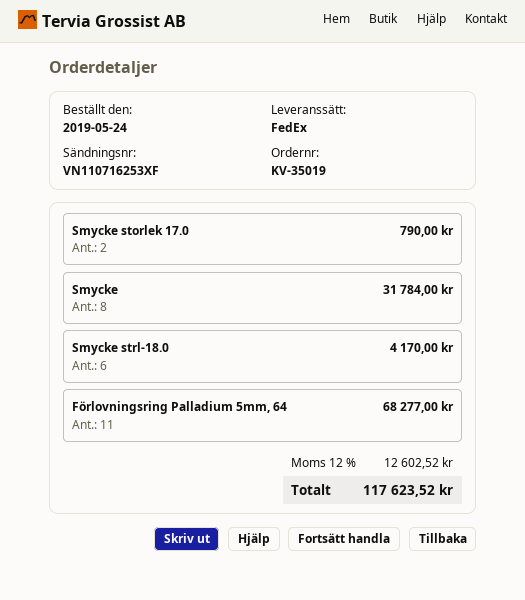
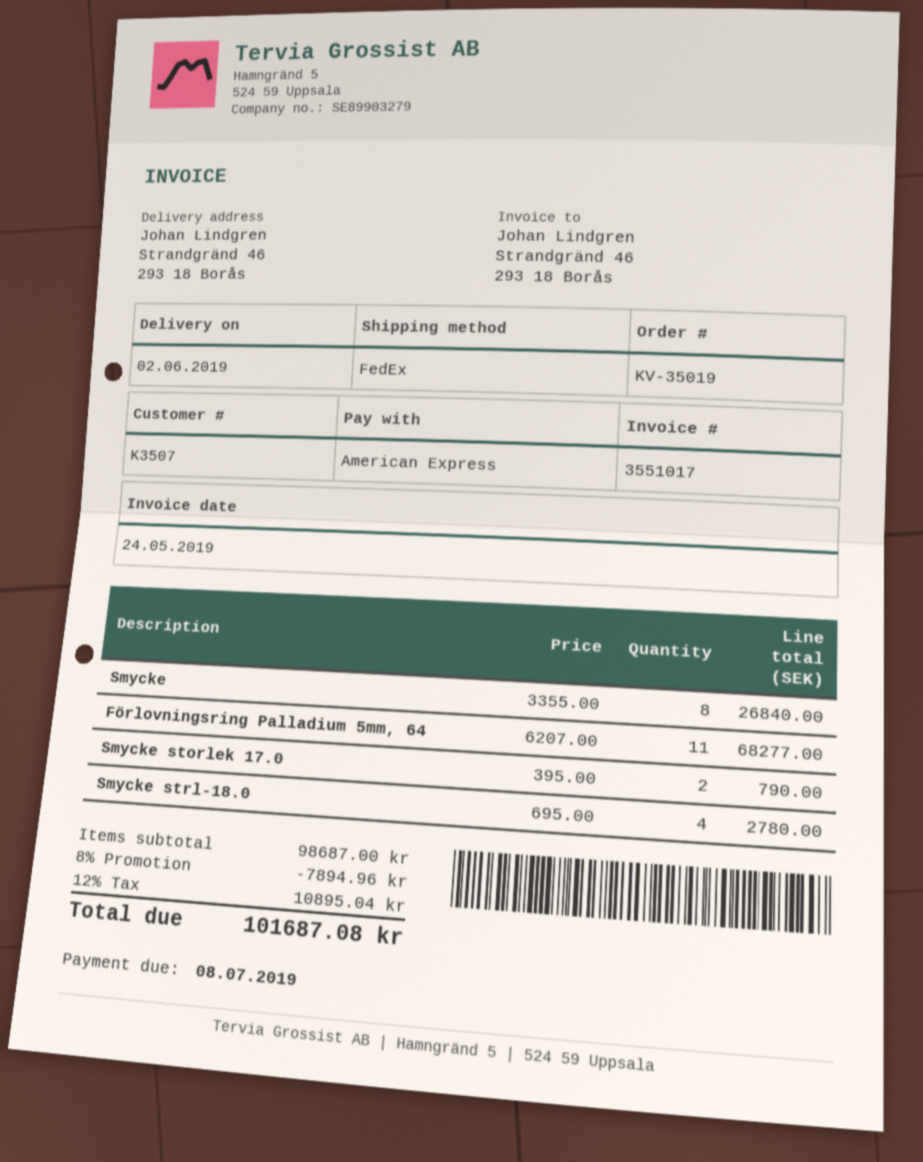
Smycke: 8 for 31784.00 -> 8 for 26840.00
Smycke strl-18.0: 6 for 4170.00 -> 4 for 2780.00
discount: none -> 8% = 7894.96
tax: 12% = 12602.52 -> 12% = 10895.04
total: 117623.52 -> 101687.08

